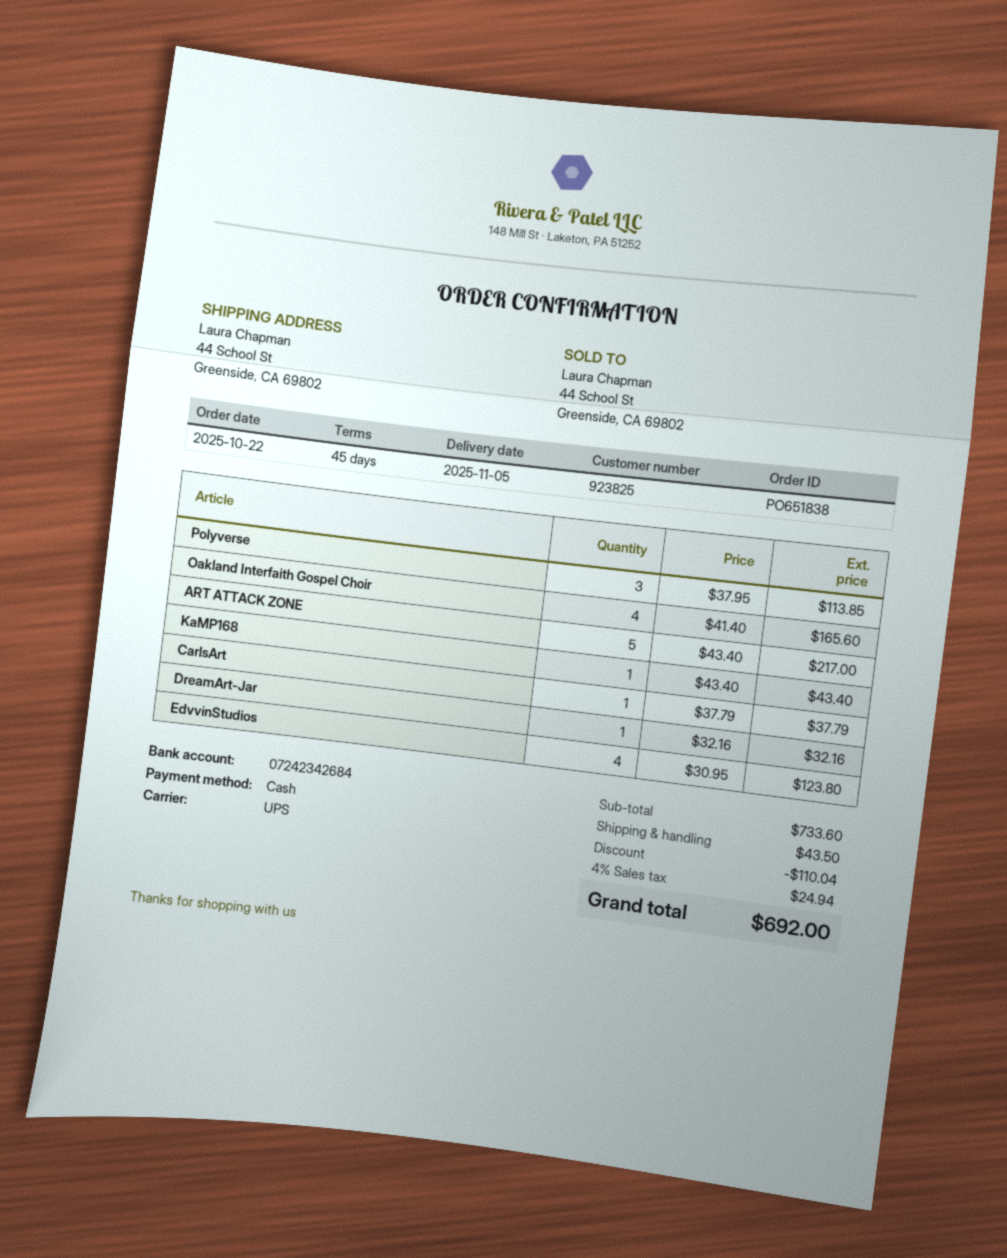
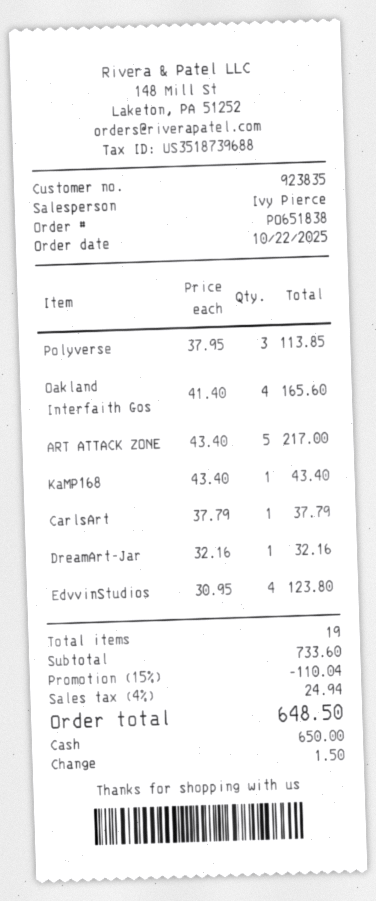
customer number: 923825 -> 923835
shipping: 43.50 -> none
total: 692.00 -> 648.50

